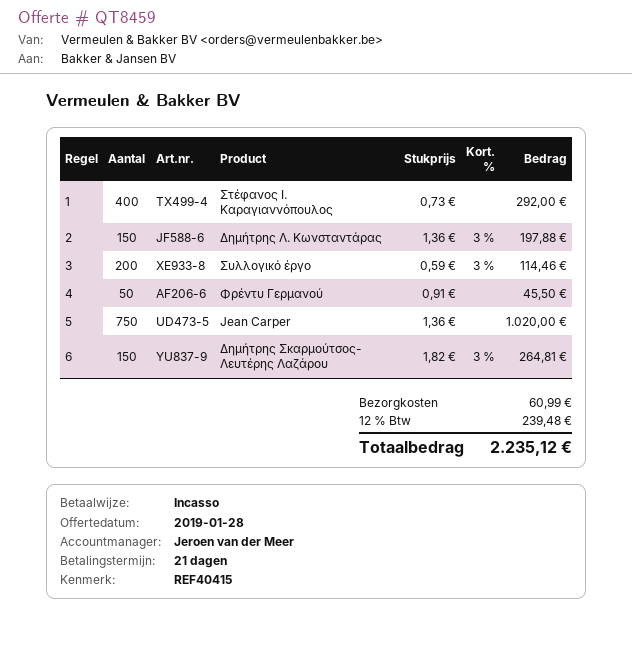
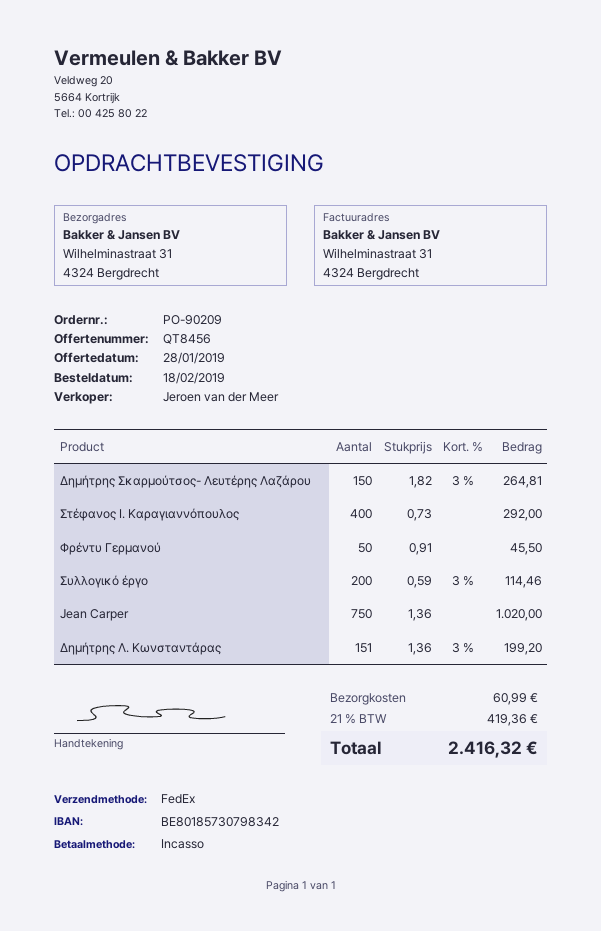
quote number: QT8459 -> QT8456
Δημήτρης Λ. Κωνσταντάρας: 150 x 1.36 - 3% = 197.88 -> 151 x 1.36 - 3% = 199.20
tax: 12% = 239.48 -> 21% = 419.36
total: 2235.12 -> 2416.32

